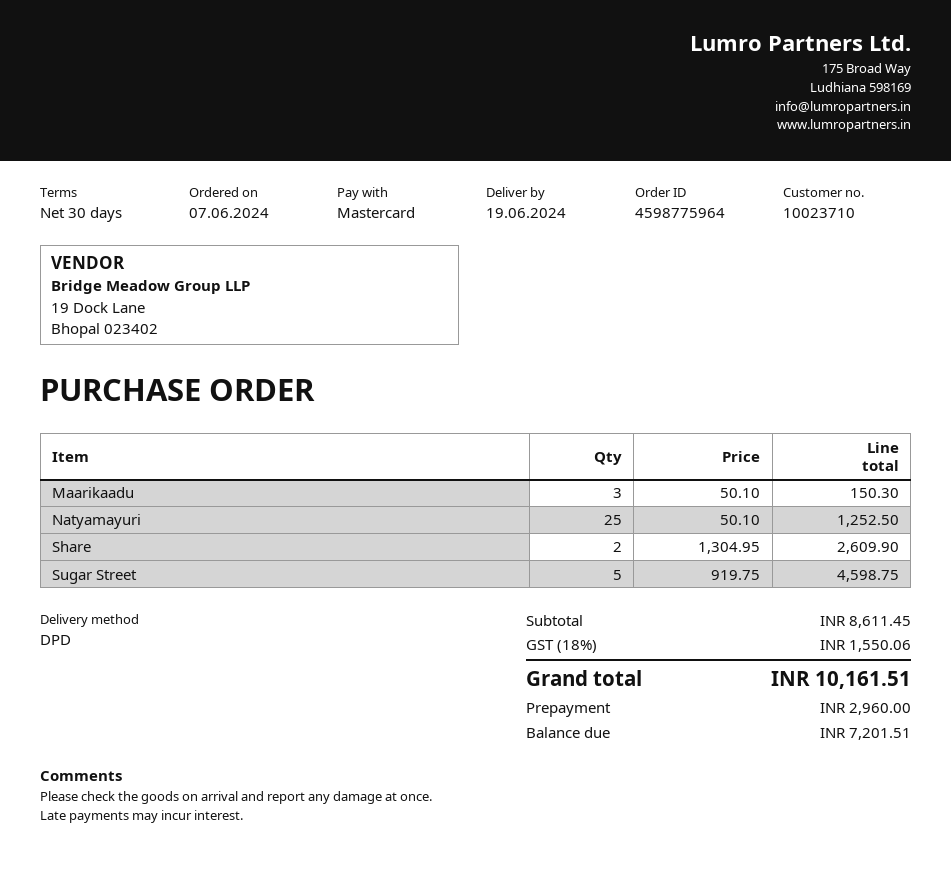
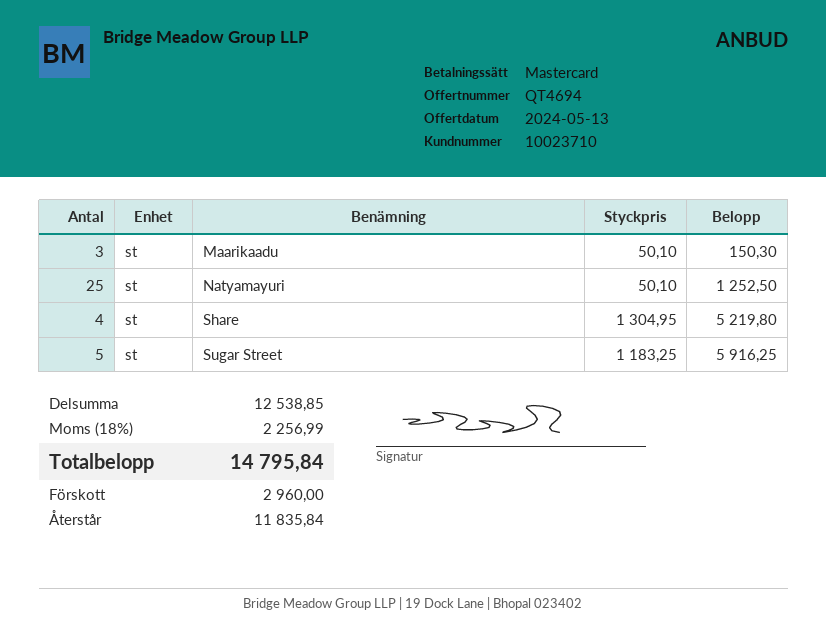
Share: 2 x 1304.95 = 2609.90 -> 4 x 1304.95 = 5219.80
Sugar Street: 5 x 919.75 = 4598.75 -> 5 x 1183.25 = 5916.25
subtotal: 8611.45 -> 12538.85
tax: 18% = 1550.06 -> 18% = 2256.99
total: 10161.51 -> 14795.84
balance: 7201.51 -> 11835.84

